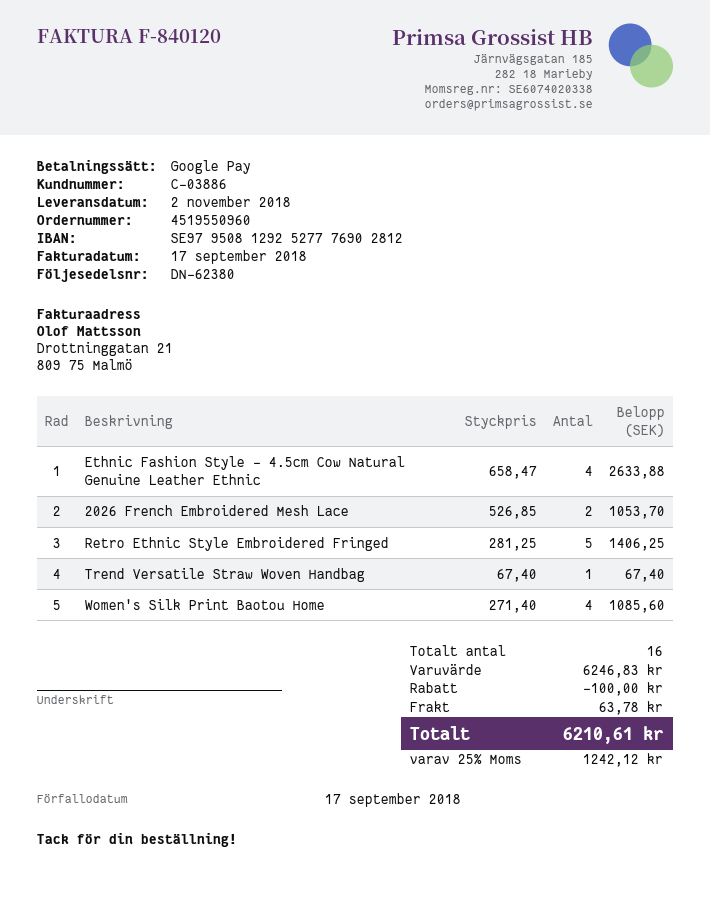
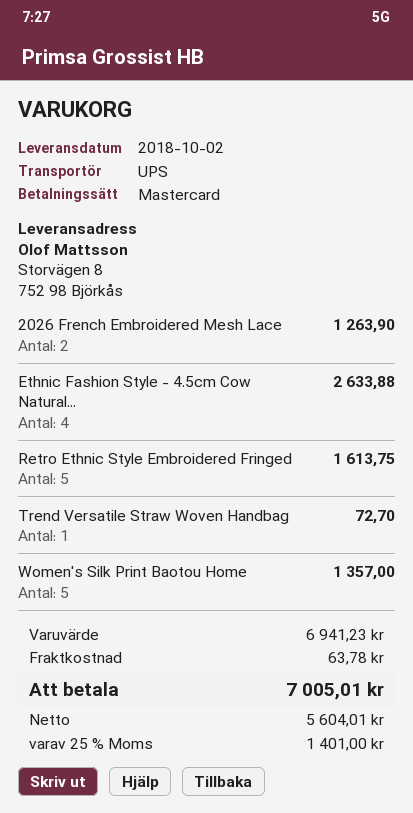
delivery date: 2018-11-02 -> 2018-10-02
payment method: Google Pay -> Mastercard
2026 French Embroidered Mesh Lace: 2 for 1053.70 -> 2 for 1263.90
Retro Ethnic Style Embroidered Fringed: 5 for 1406.25 -> 5 for 1613.75
Trend Versatile Straw Woven Handbag: 1 for 67.40 -> 1 for 72.70
Women's Silk Print Baotou Home: 4 for 1085.60 -> 5 for 1357.00
subtotal: 6246.83 -> 6941.23
discount: 100.00 -> none
tax: 25% = 1242.12 -> 25% = 1401.00
total: 6210.61 -> 7005.01

